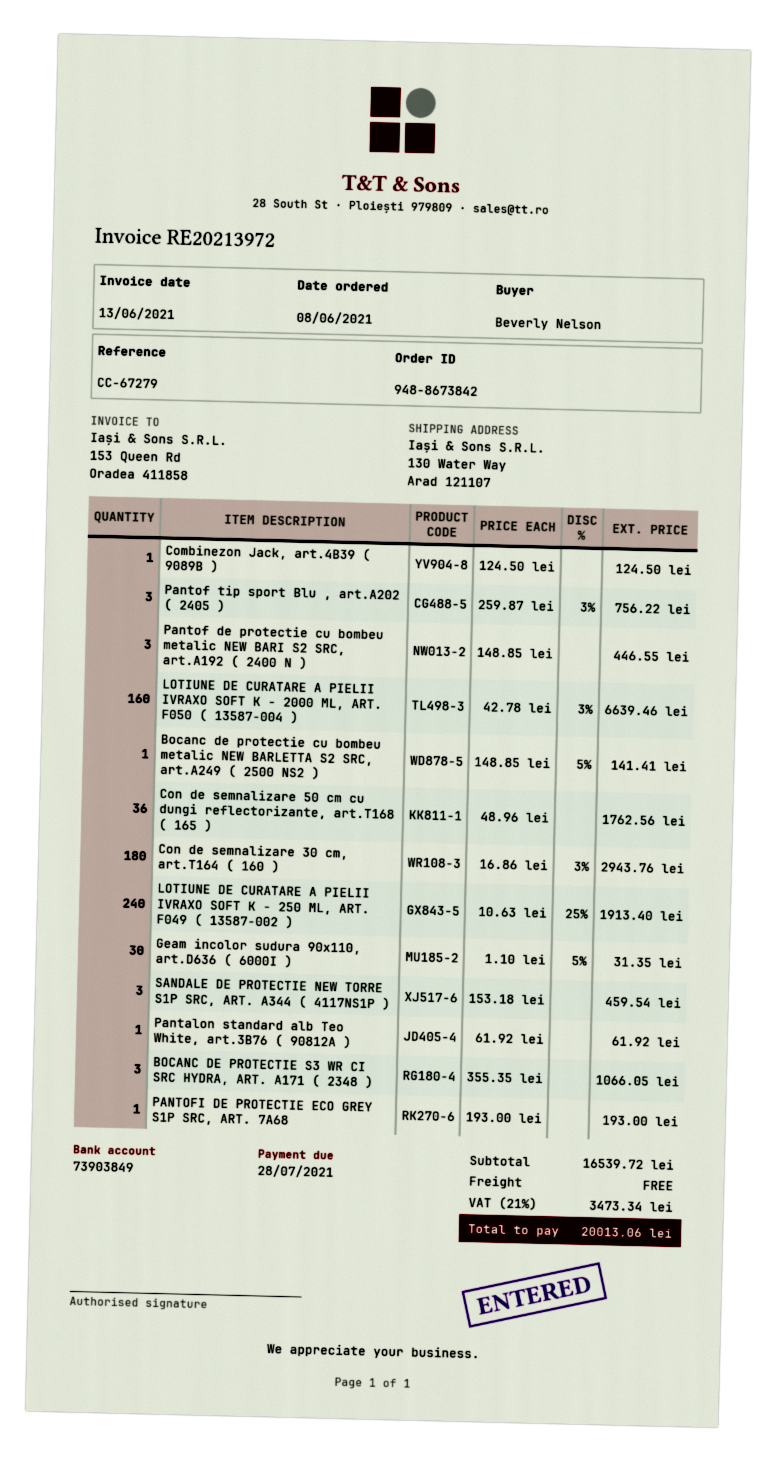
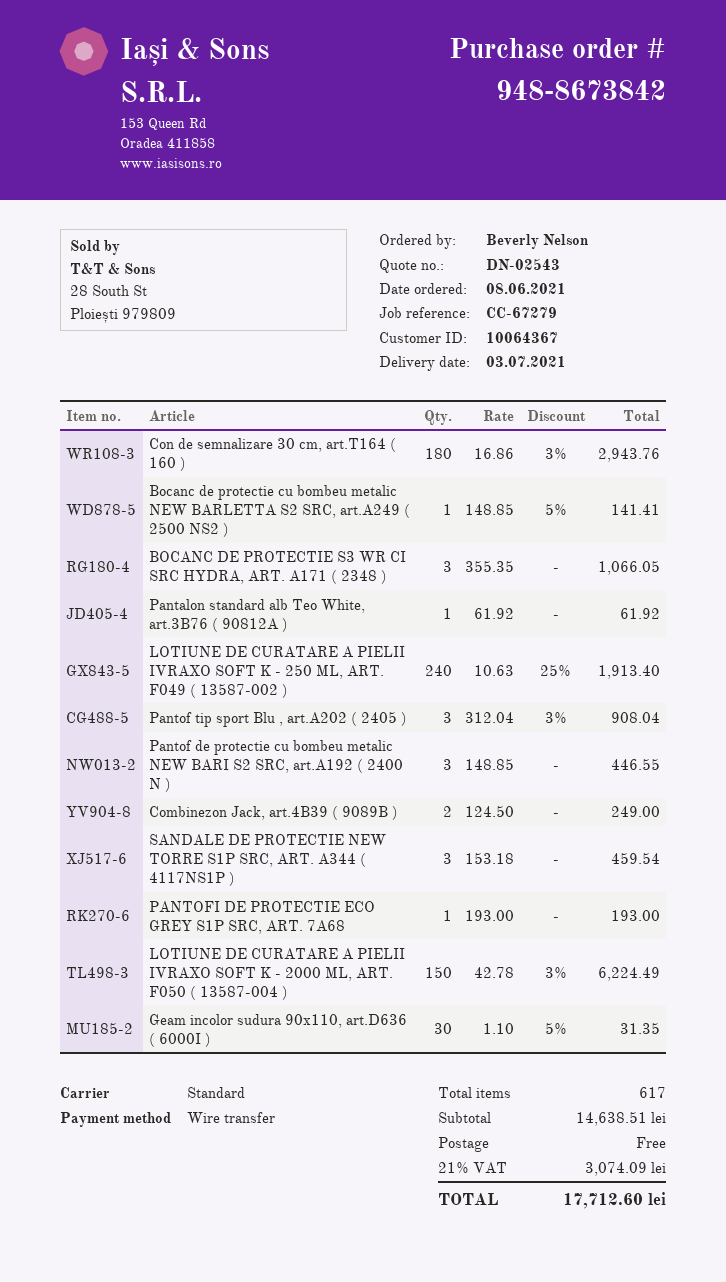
Combinezon Jack, art.4B39 ( 9089B ): 1 x 124.50 = 124.50 -> 2 x 124.50 = 249.00
Pantof tip sport Blu , art.A202 ( 2405 ): 3 x 259.87 - 3% = 756.22 -> 3 x 312.04 - 3% = 908.04
LOTIUNE DE CURATARE A PIELII IVRAXO SOFT K - 2000 ML, ART. F050 ( 13587-004 ): 160 x 42.78 - 3% = 6639.46 -> 150 x 42.78 - 3% = 6224.49
Con de semnalizare 50 cm cu dungi reflectorizante, art.T168 ( 165 ): 36 x 48.96 = 1762.56 -> none
subtotal: 16539.72 -> 14638.51
tax: 21% = 3473.34 -> 21% = 3074.09
total: 20013.06 -> 17712.60

